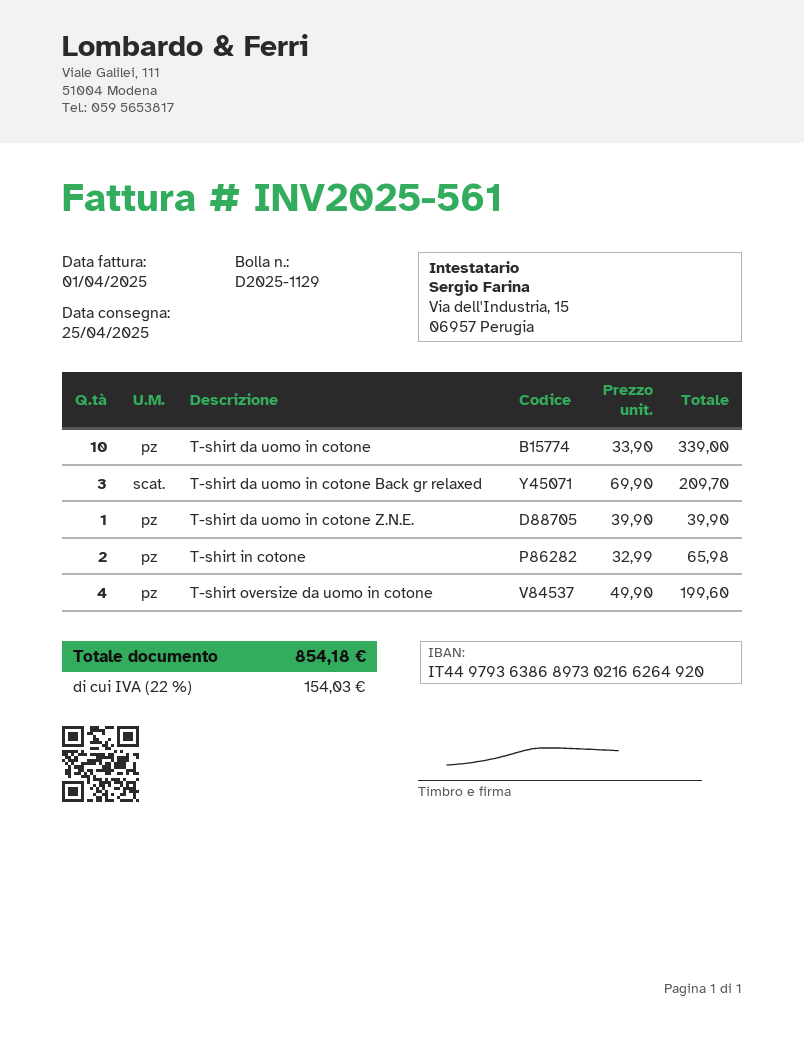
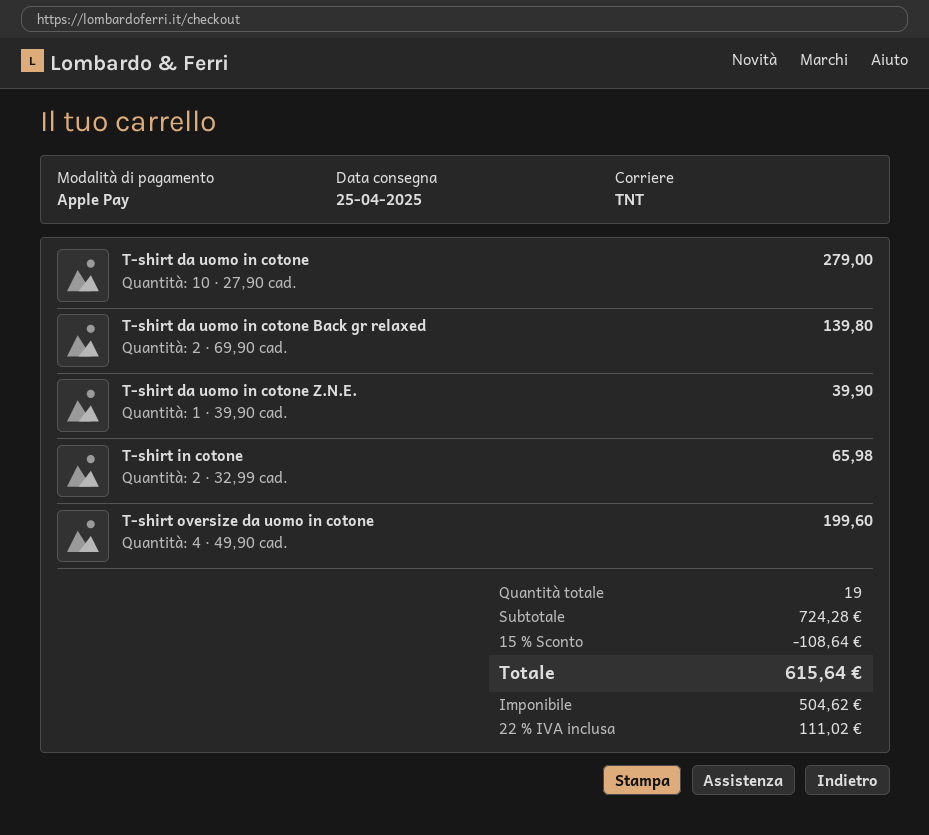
T-shirt da uomo in cotone: 10 x 33.90 = 339.00 -> 10 x 27.90 = 279.00
T-shirt da uomo in cotone Back gr relaxed: 3 x 69.90 = 209.70 -> 2 x 69.90 = 139.80
discount: none -> 15% = 108.64
tax: 22% = 154.03 -> 22% = 111.02
total: 854.18 -> 615.64

